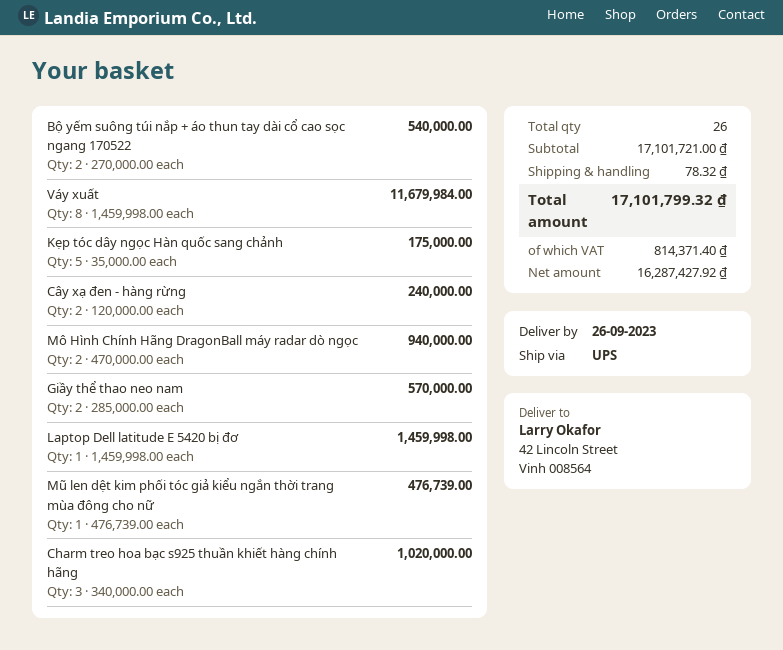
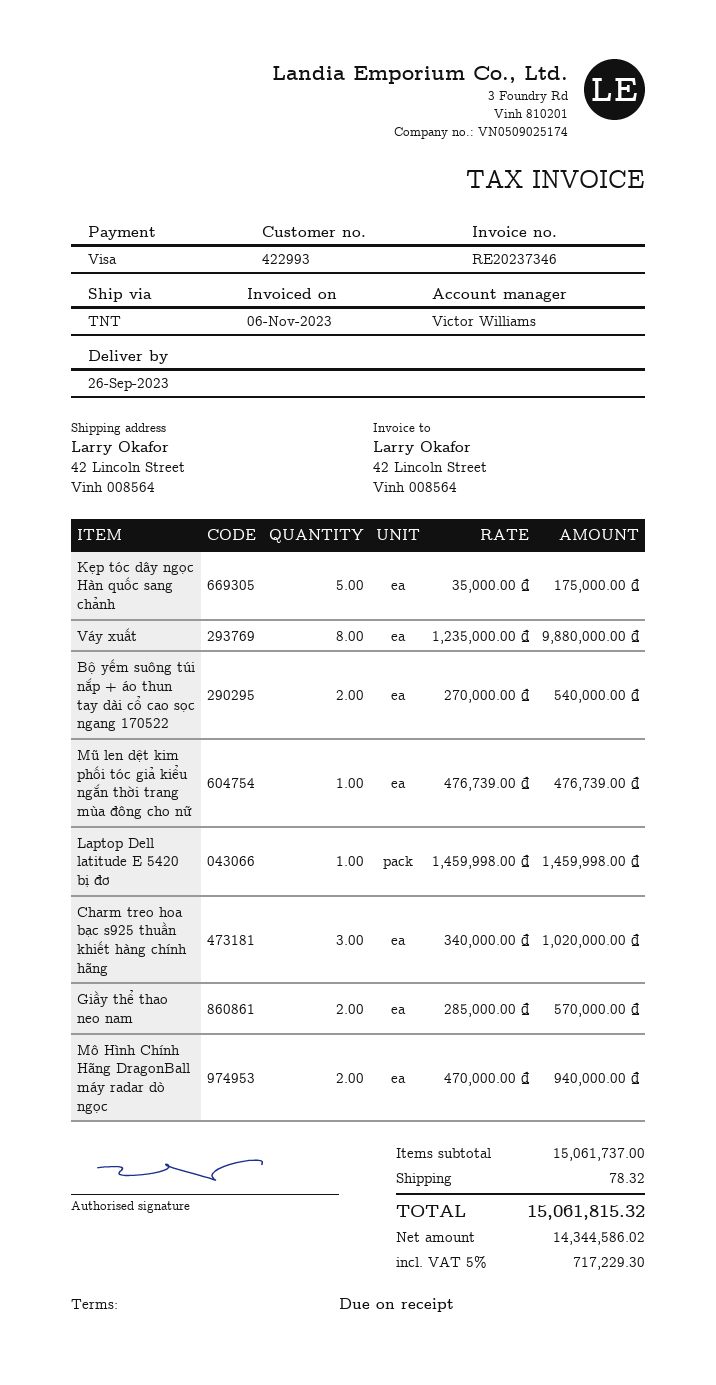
shipping method: UPS -> TNT
Váy xuất: 8 x 1459998.00 = 11679984.00 -> 8 x 1235000.00 = 9880000.00
Cây xạ đen - hàng rừng: 2 x 120000.00 = 240000.00 -> none
subtotal: 17101721.00 -> 15061737.00
net: 16287427.92 -> 14344586.02
tax: 814371.40 -> 717229.30
total: 17101799.32 -> 15061815.32

